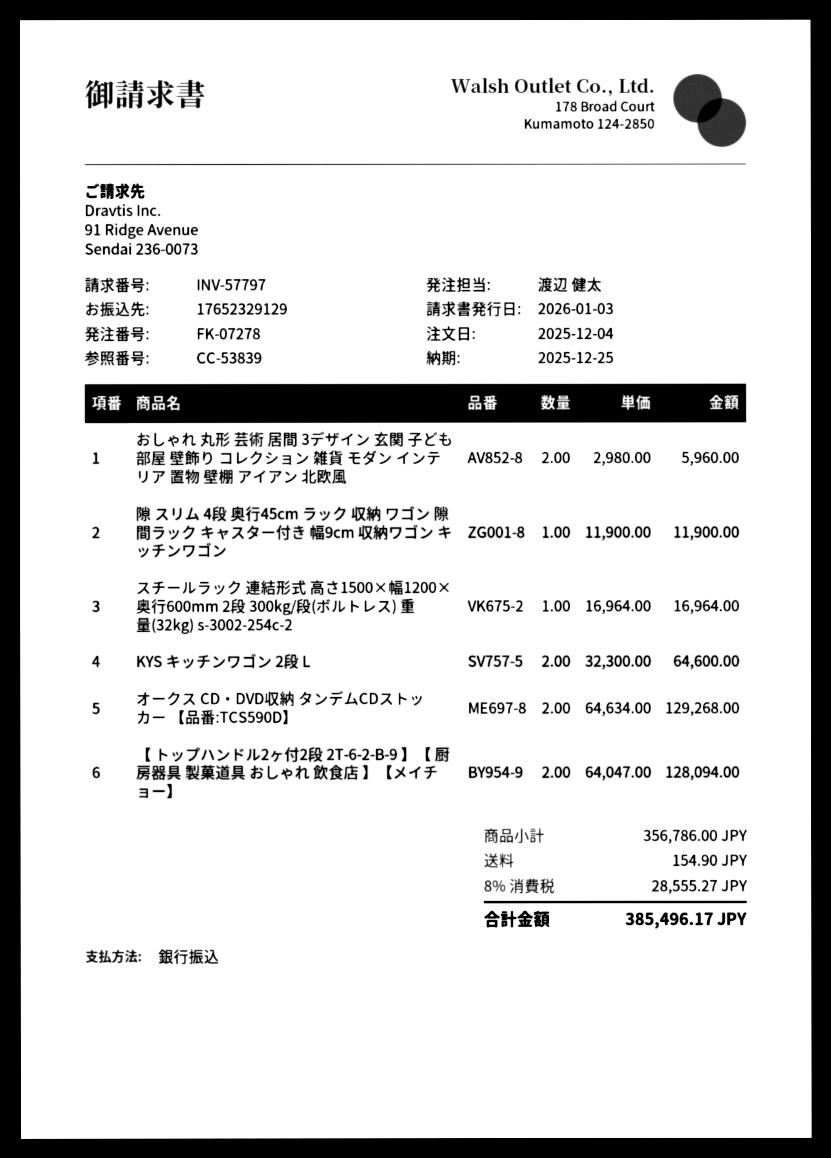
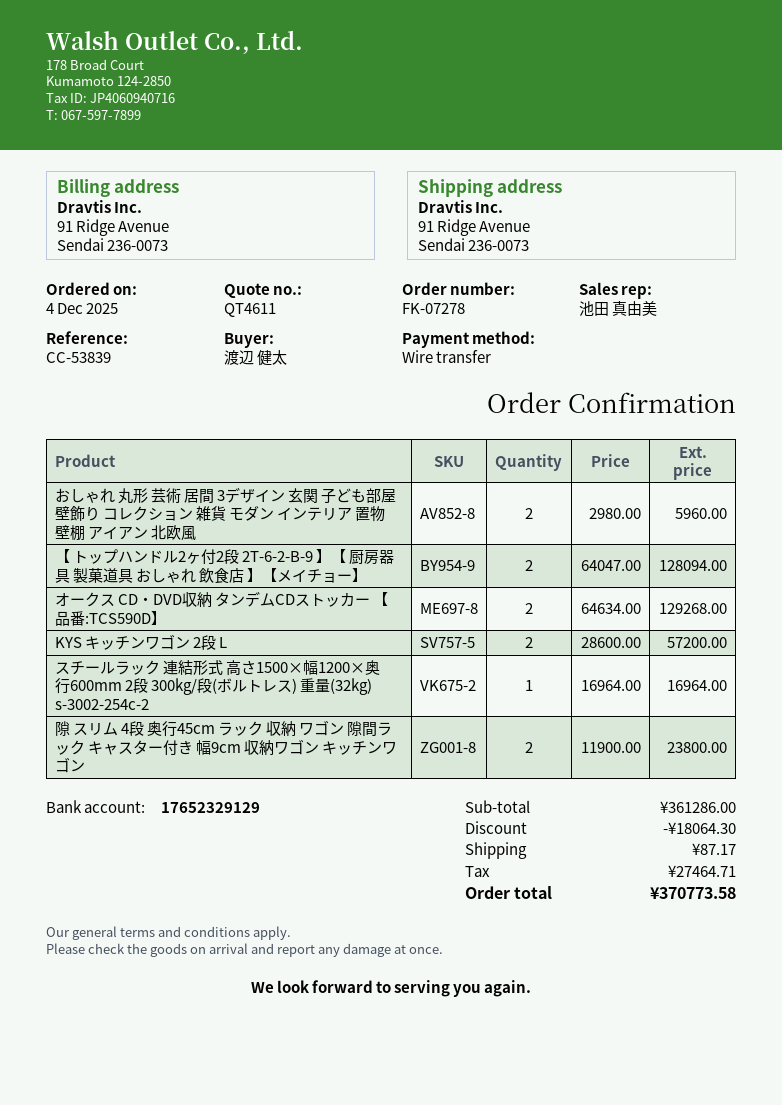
隙 スリム 4段 奥行45cm ラック 収納 ワゴン 隙間ラック キャスター付き 幅9cm 収納ワゴン キッチンワゴン: 1 x 11900.00 = 11900.00 -> 2 x 11900.00 = 23800.00
KYS キッチンワゴン 2段 L: 2 x 32300.00 = 64600.00 -> 2 x 28600.00 = 57200.00
subtotal: 356786.00 -> 361286.00
discount: none -> 18064.30
shipping: 154.90 -> 87.17
tax: 28555.27 -> 27464.71
total: 385496.17 -> 370773.58

